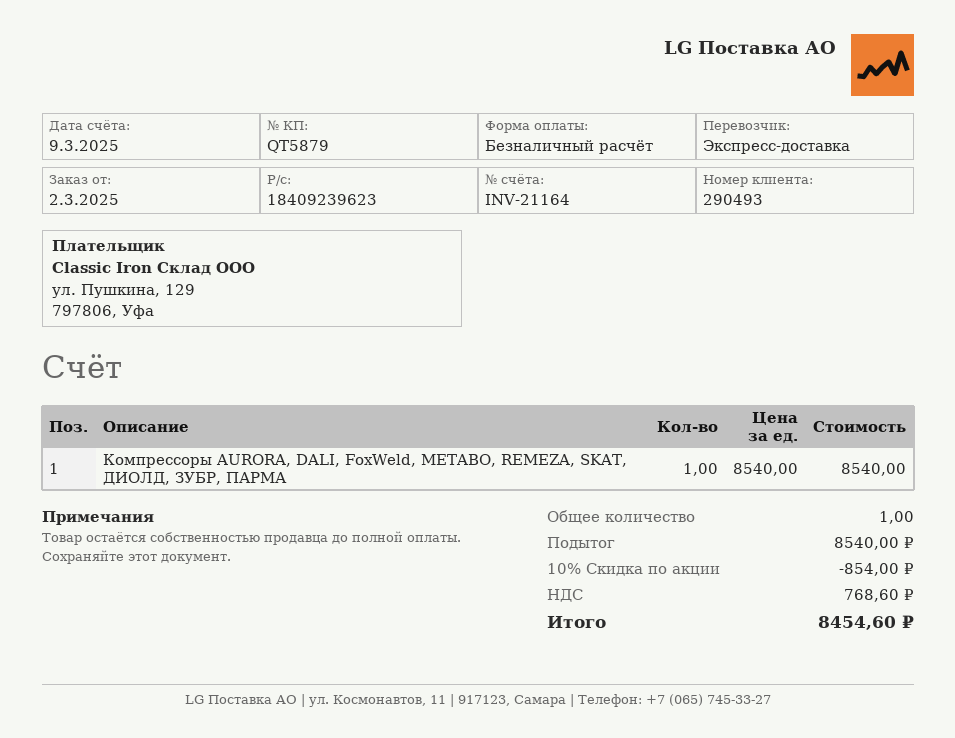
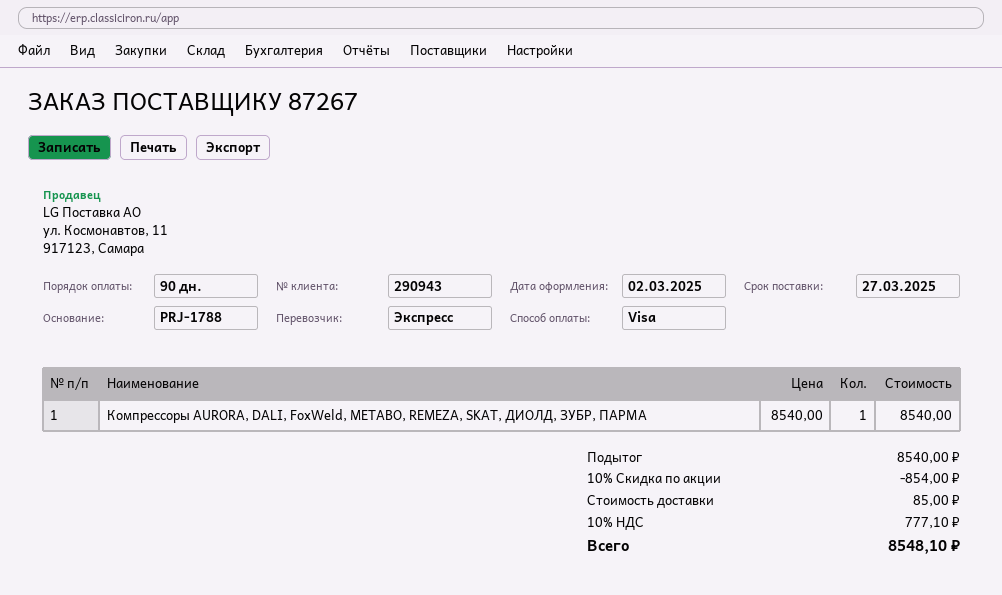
customer number: 290493 -> 290943
payment method: bank transfer -> Visa
shipping: none -> 85.00
tax: 768.60 -> 777.10
total: 8454.60 -> 8548.10

